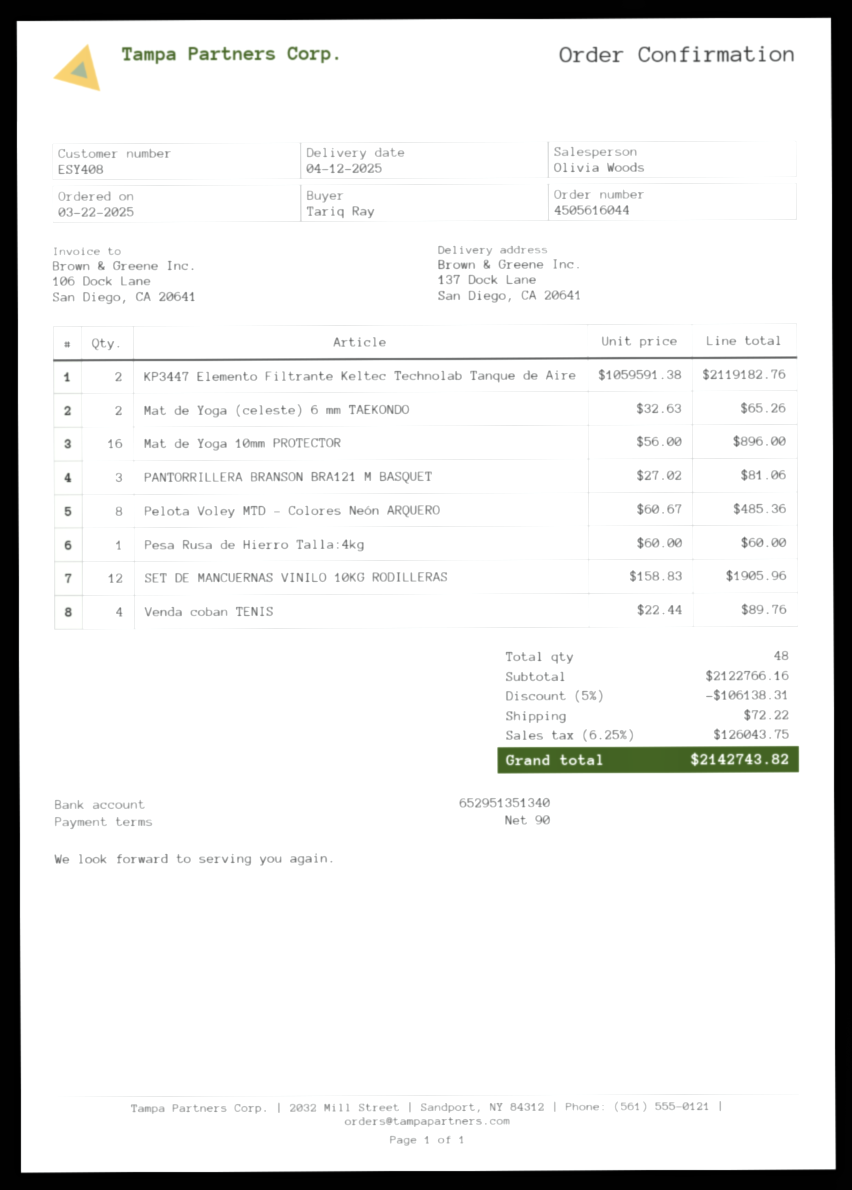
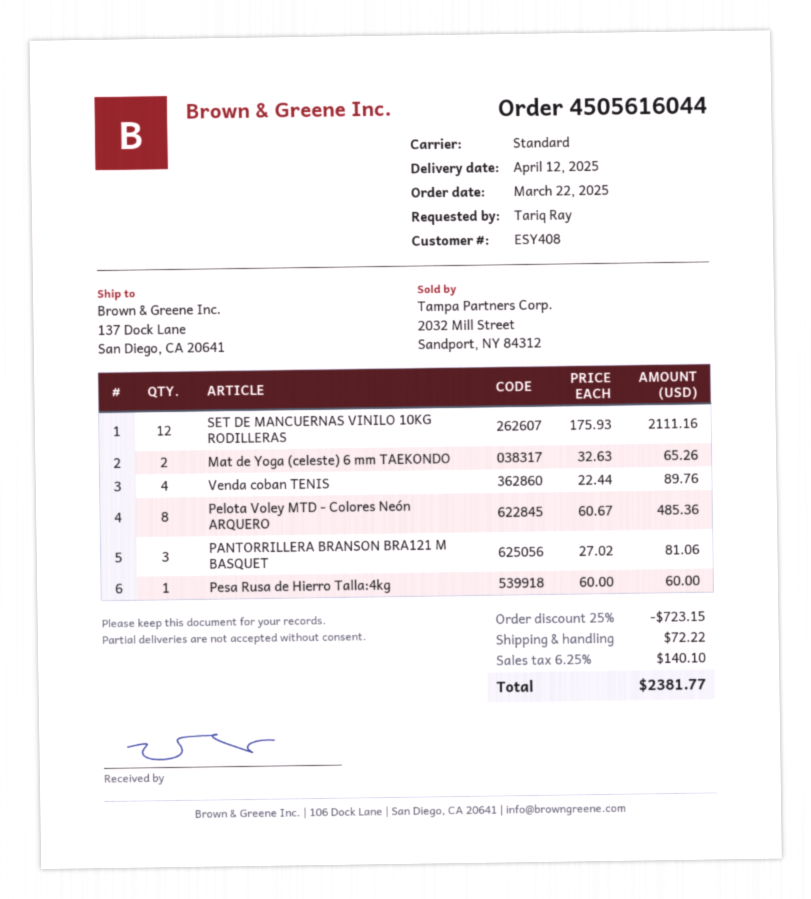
KP3447 Elemento Filtrante Keltec Technolab Tanque de Aire: 2 x 1059591.38 = 2119182.76 -> none
Mat de Yoga 10mm PROTECTOR: 16 x 56.00 = 896.00 -> none
SET DE MANCUERNAS VINILO 10KG RODILLERAS: 12 x 158.83 = 1905.96 -> 12 x 175.93 = 2111.16
discount: 5% = 106138.31 -> 25% = 723.15
tax: 6.25% = 126043.75 -> 6.25% = 140.10
total: 2142743.82 -> 2381.77

